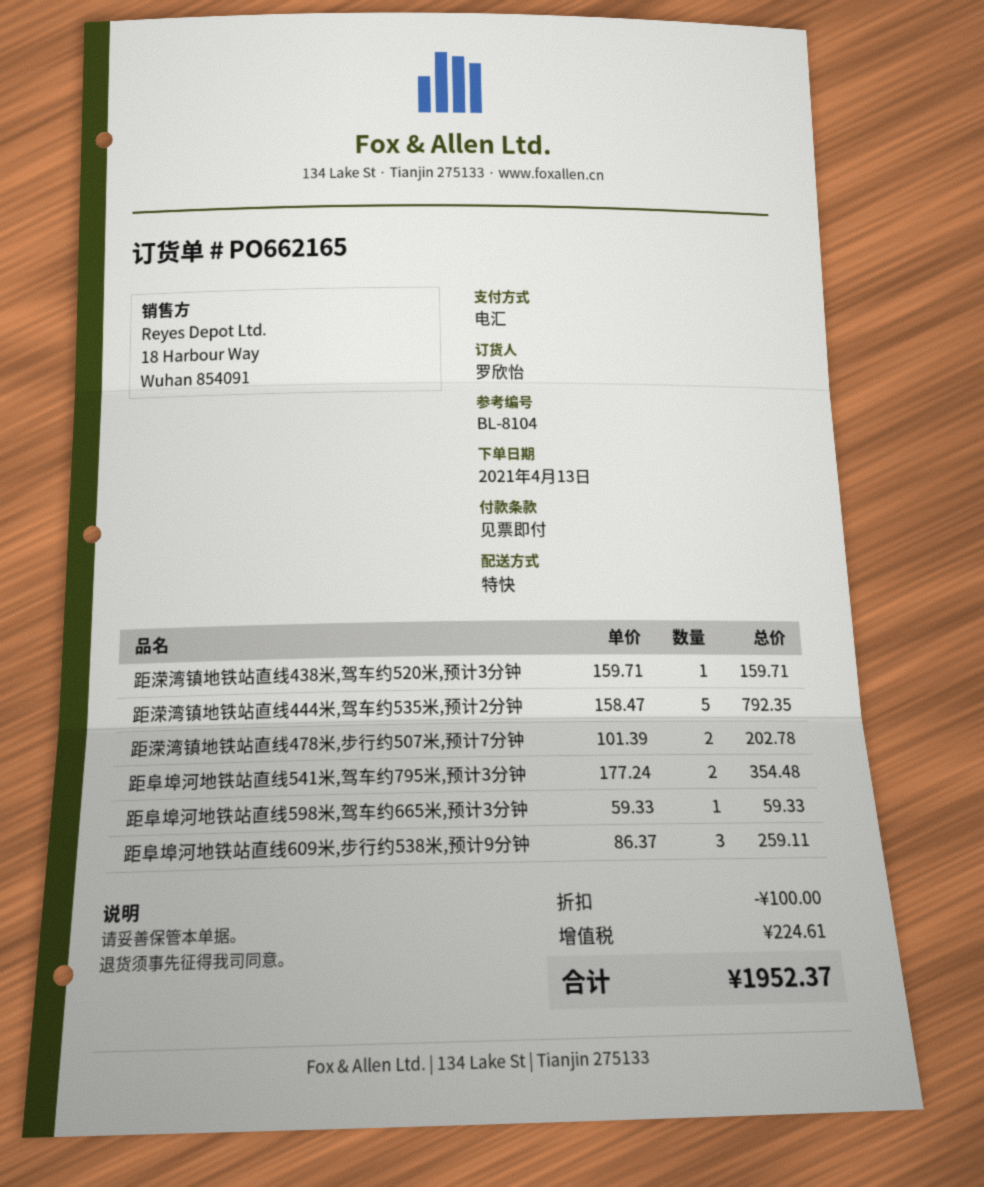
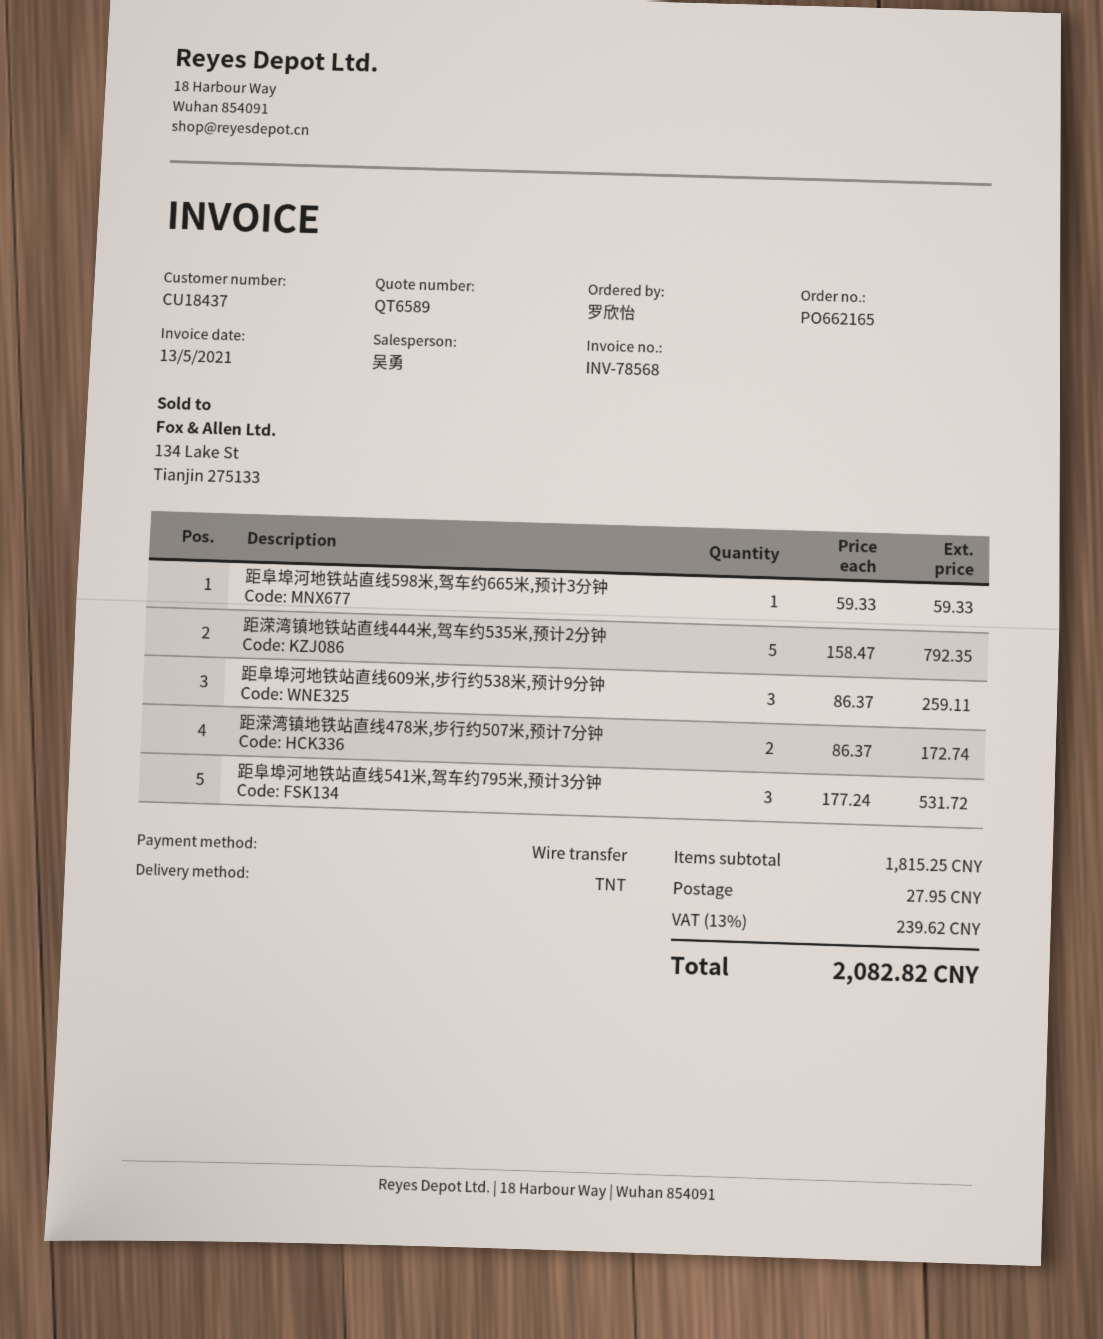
shipping method: express -> TNT
距溁湾镇地铁站直线438米,驾车约520米,预计3分钟: 1 x 159.71 = 159.71 -> none
距溁湾镇地铁站直线478米,步行约507米,预计7分钟: 2 x 101.39 = 202.78 -> 2 x 86.37 = 172.74
距阜埠河地铁站直线541米,驾车约795米,预计3分钟: 2 x 177.24 = 354.48 -> 3 x 177.24 = 531.72
discount: 100.00 -> none
shipping: none -> 27.95
tax: 224.61 -> 239.62
total: 1952.37 -> 2082.82

